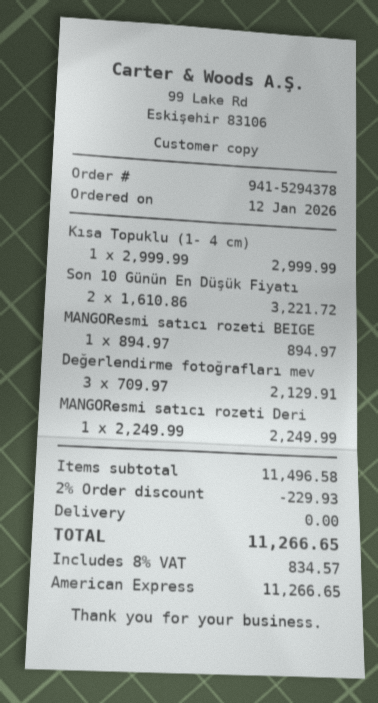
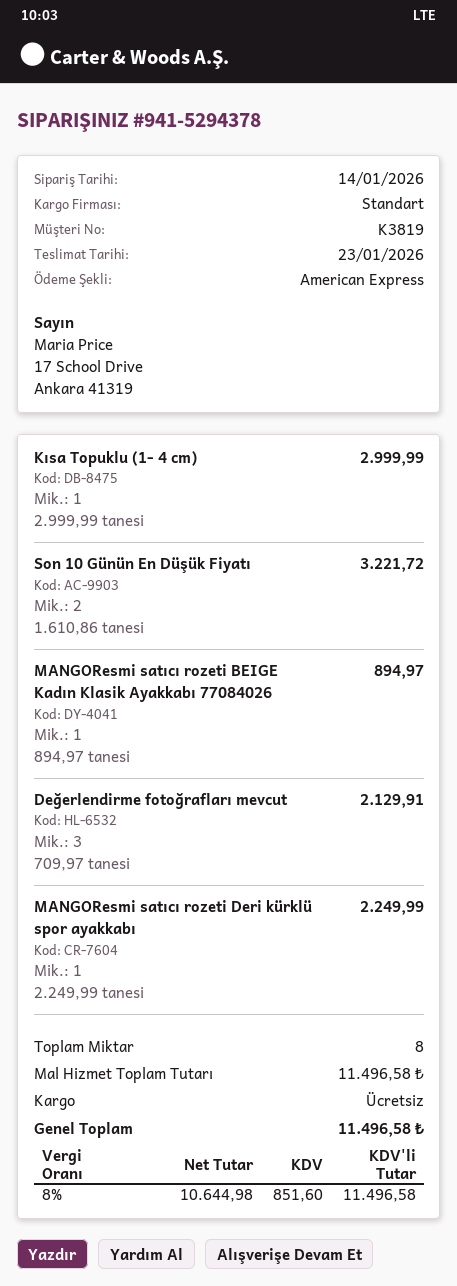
order date: 2026-01-12 -> 2026-01-14
discount: 2% = 229.93 -> none
tax: 8% = 834.57 -> 8% = 851.60
total: 11266.65 -> 11496.58

